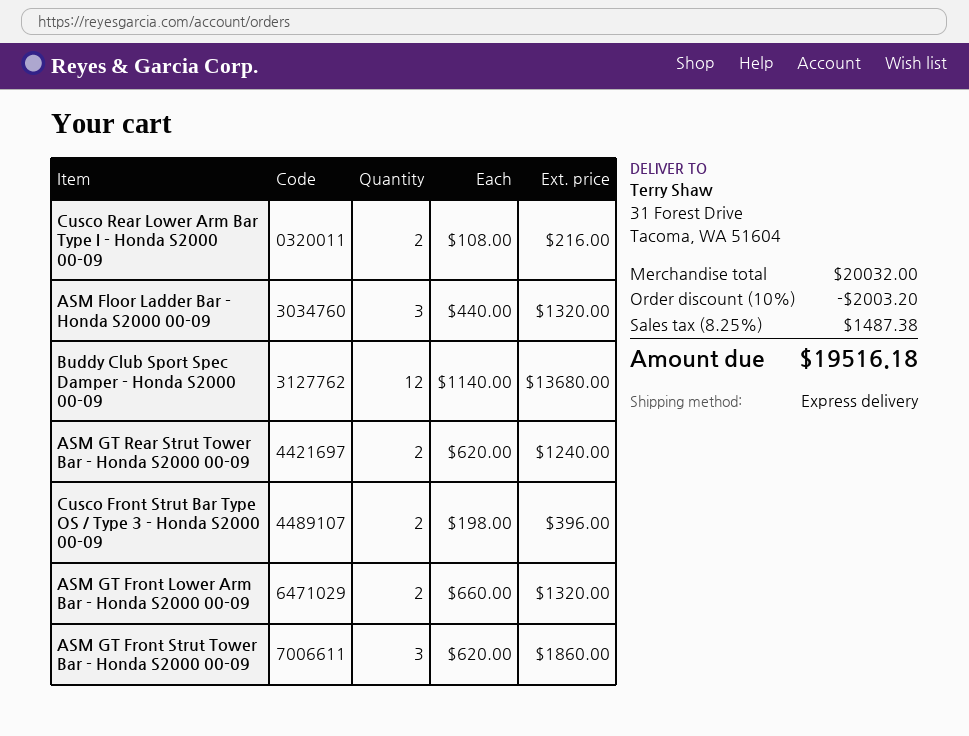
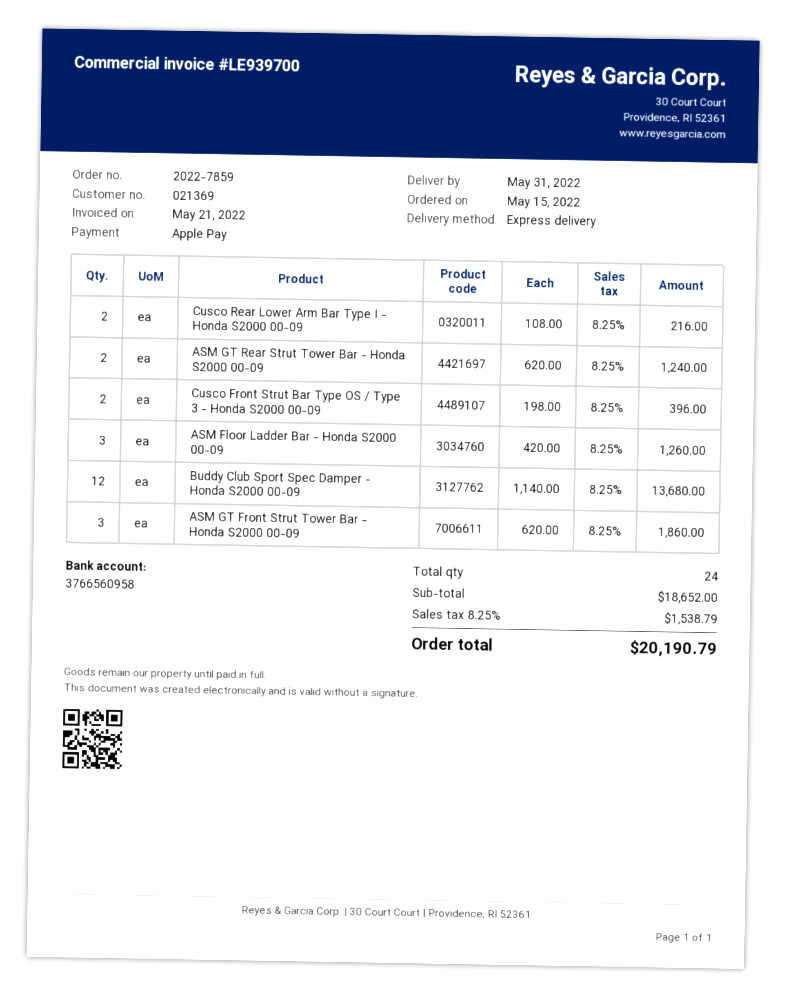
ASM Floor Ladder Bar - Honda S2000 00-09: 3 x 440.00 = 1320.00 -> 3 x 420.00 = 1260.00
ASM GT Front Lower Arm Bar - Honda S2000 00-09: 2 x 660.00 = 1320.00 -> none
subtotal: 20032.00 -> 18652.00
discount: 10% = 2003.20 -> none
tax: 8.25% = 1487.38 -> 8.25% = 1538.79
total: 19516.18 -> 20190.79

